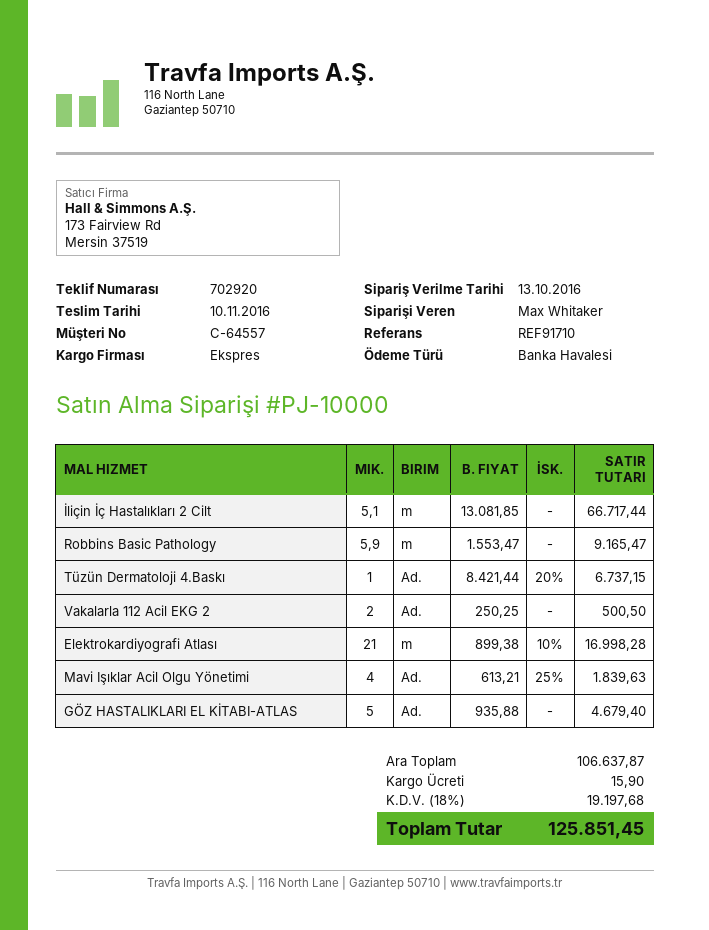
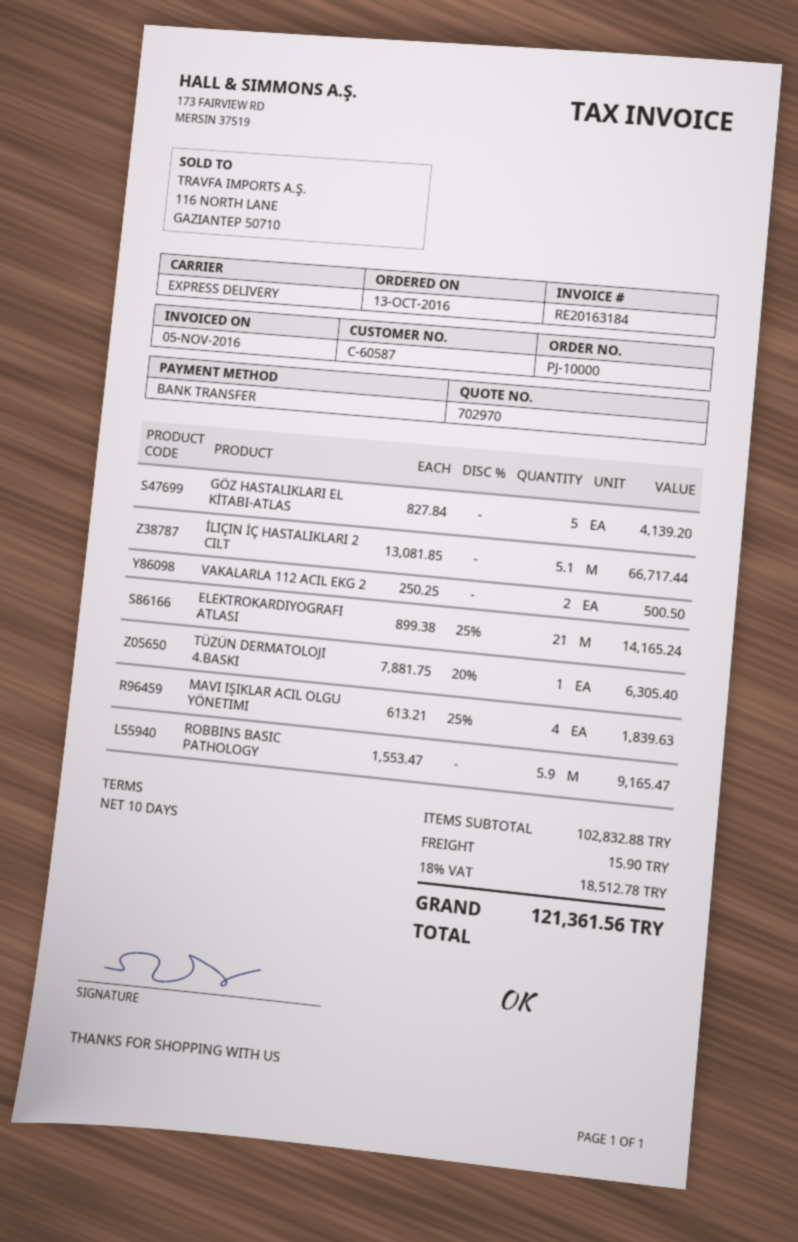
quote number: 702920 -> 702970
customer number: C-64557 -> C-60587
Tüzün Dermatoloji 4.Baskı: 1 x 8421.44 - 20% = 6737.15 -> 1 x 7881.75 - 20% = 6305.40
Elektrokardiyografi Atlası: 21 x 899.38 - 10% = 16998.28 -> 21 x 899.38 - 25% = 14165.24
GÖZ HASTALIKLARI EL KİTABI-ATLAS: 5 x 935.88 = 4679.40 -> 5 x 827.84 = 4139.20
subtotal: 106637.87 -> 102832.88
tax: 18% = 19197.68 -> 18% = 18512.78
total: 125851.45 -> 121361.56

